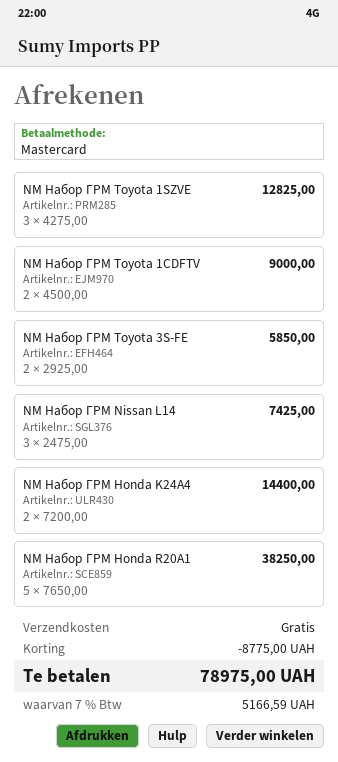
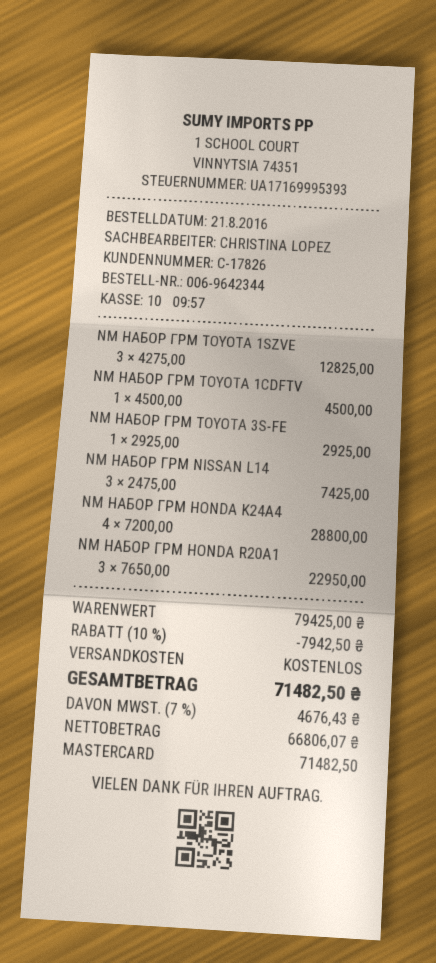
NM Набор ГРМ Toyota 1CDFTV: 2 x 4500.00 = 9000.00 -> 1 x 4500.00 = 4500.00
NM Набор ГРМ Toyota 3S-FE: 2 x 2925.00 = 5850.00 -> 1 x 2925.00 = 2925.00
NM Набор ГРМ Honda K24A4: 2 x 7200.00 = 14400.00 -> 4 x 7200.00 = 28800.00
NM Набор ГРМ Honda R20A1: 5 x 7650.00 = 38250.00 -> 3 x 7650.00 = 22950.00
discount: 8775.00 -> 7942.50
tax: 7% = 5166.59 -> 7% = 4676.43
total: 78975.00 -> 71482.50

